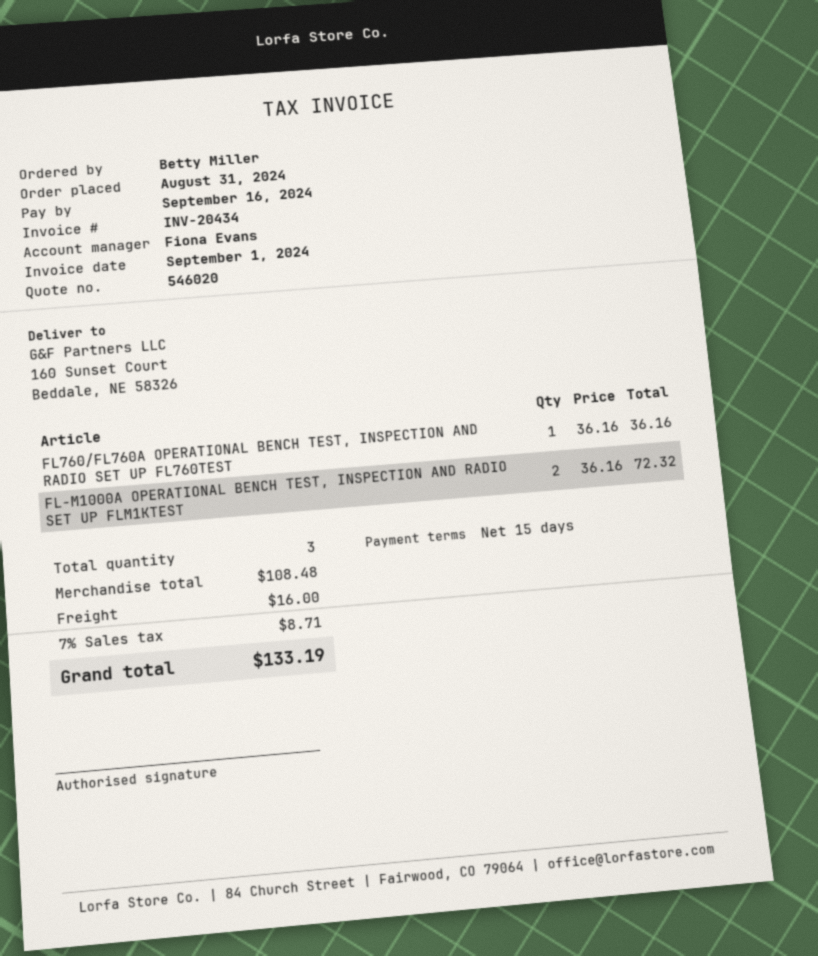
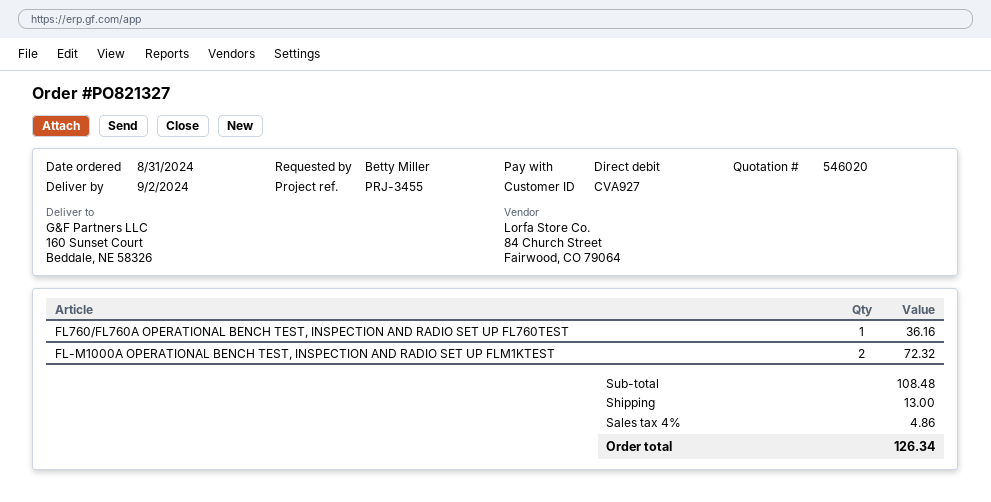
shipping: 16.00 -> 13.00
tax: 7% = 8.71 -> 4% = 4.86
total: 133.19 -> 126.34

